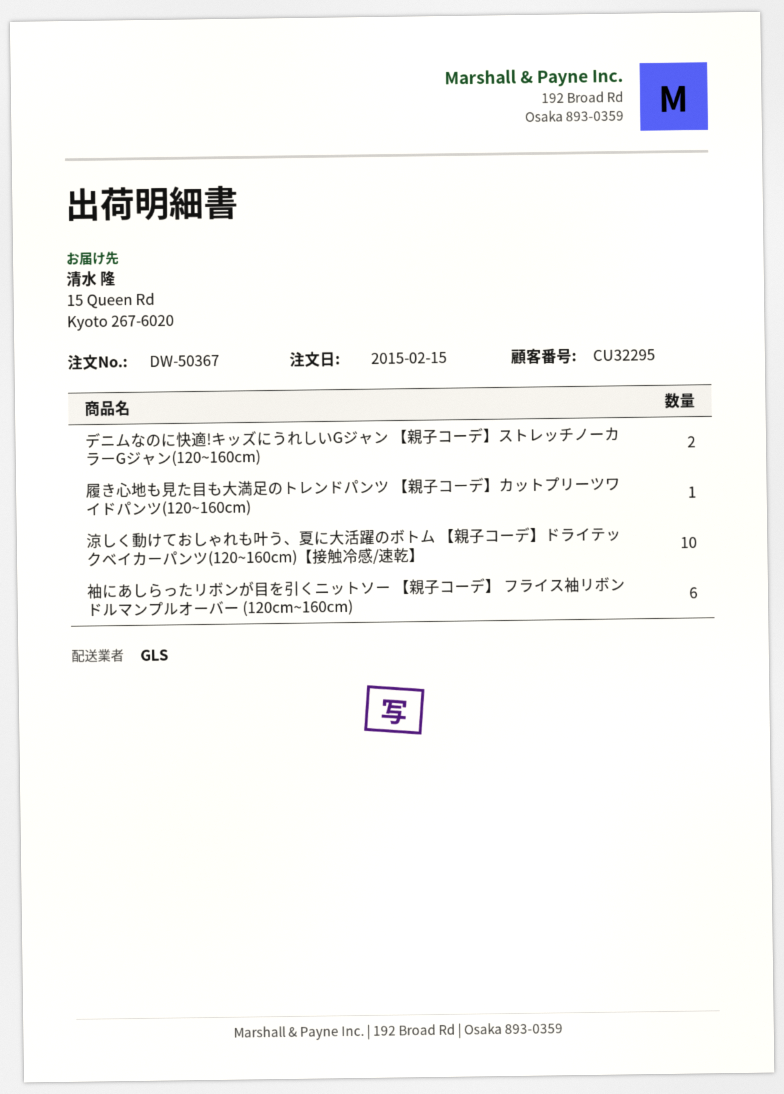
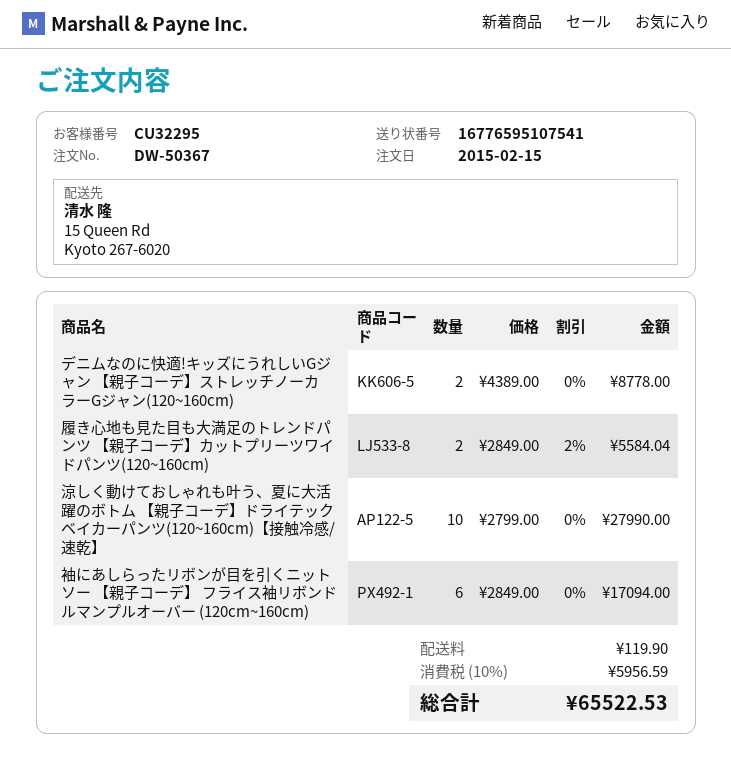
履き心地も見た目も大満足のトレンドパンツ 【親子コーデ】カットプリーツワイドパンツ(120~160cm): 1 -> 2

